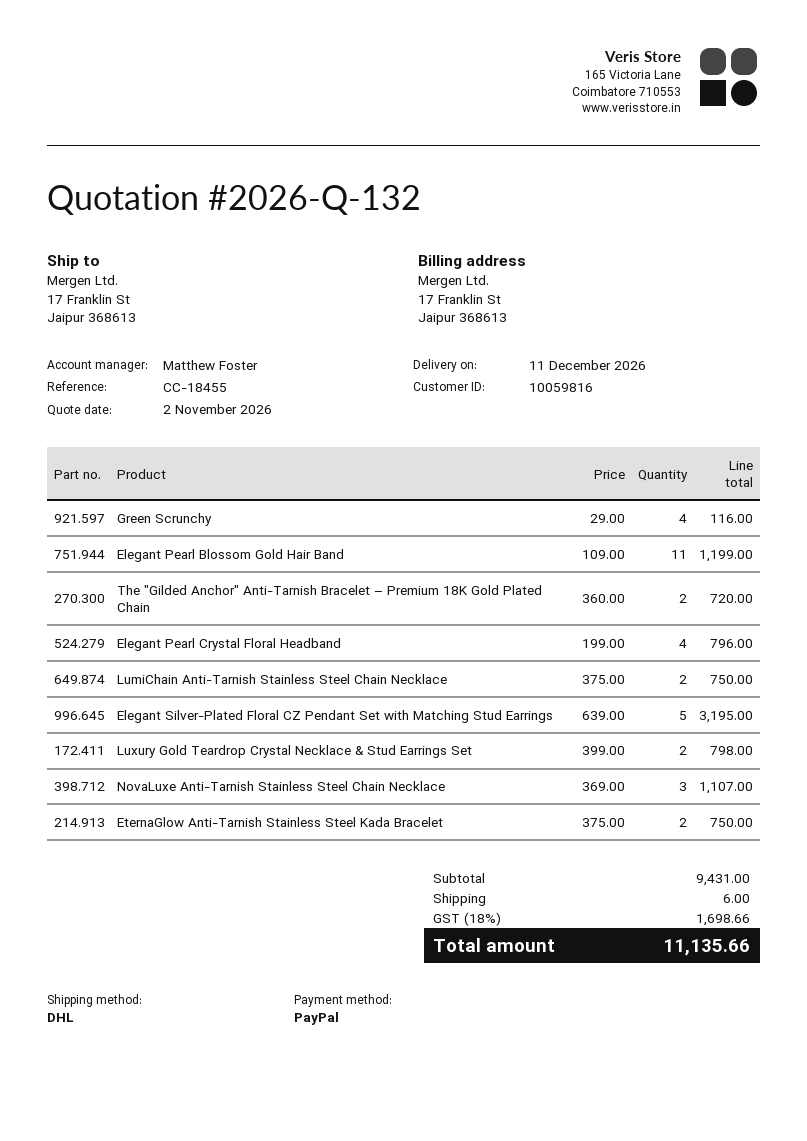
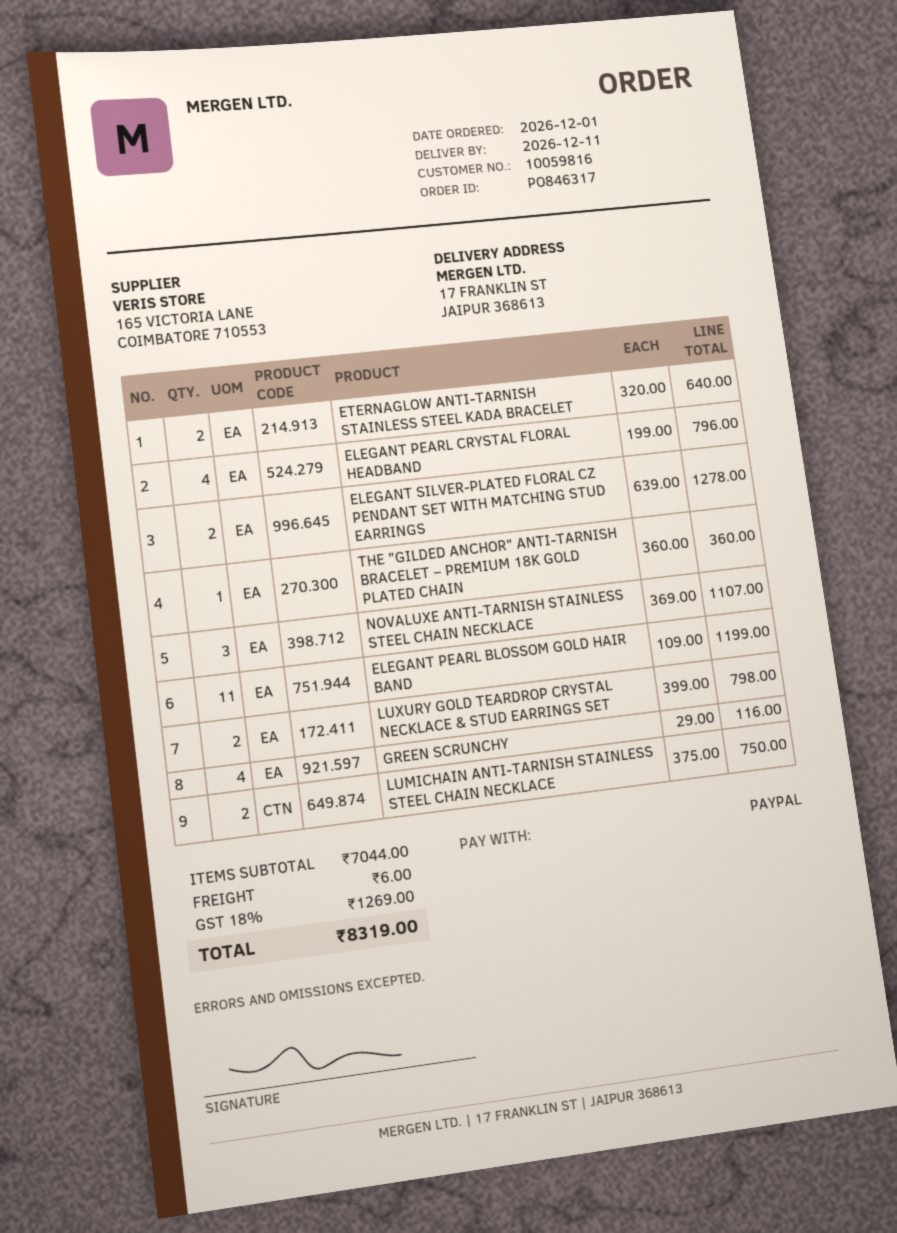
The "Gilded Anchor" Anti-Tarnish Bracelet – Premium 18K Gold Plated Chain: 2 x 360.00 = 720.00 -> 1 x 360.00 = 360.00
Elegant Silver-Plated Floral CZ Pendant Set with Matching Stud Earrings: 5 x 639.00 = 3195.00 -> 2 x 639.00 = 1278.00
EternaGlow Anti-Tarnish Stainless Steel Kada Bracelet: 2 x 375.00 = 750.00 -> 2 x 320.00 = 640.00
subtotal: 9431.00 -> 7044.00
tax: 18% = 1698.66 -> 18% = 1269.00
total: 11135.66 -> 8319.00

